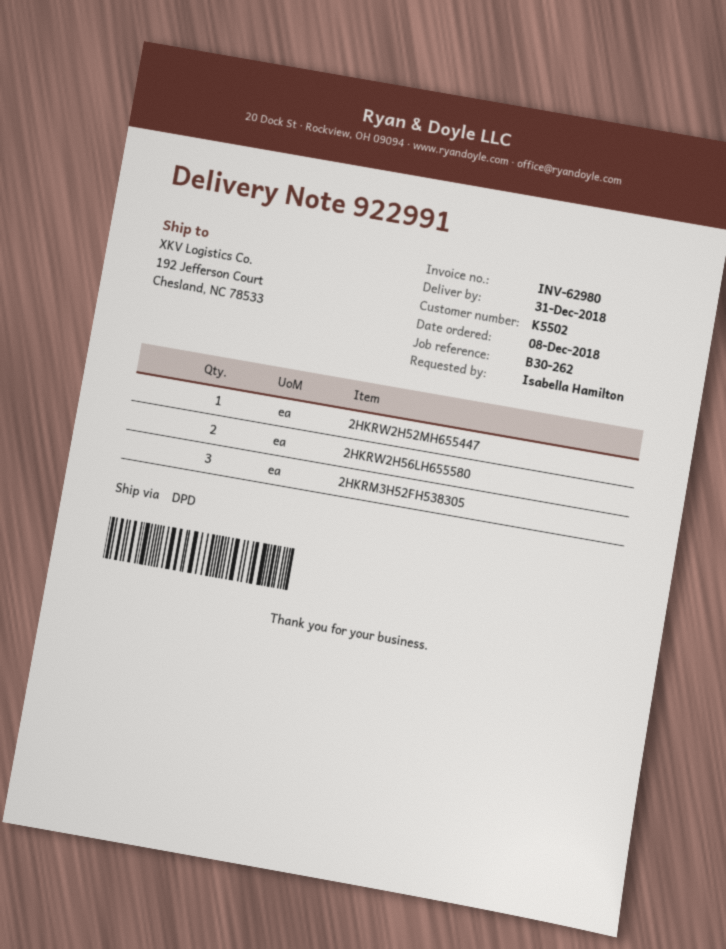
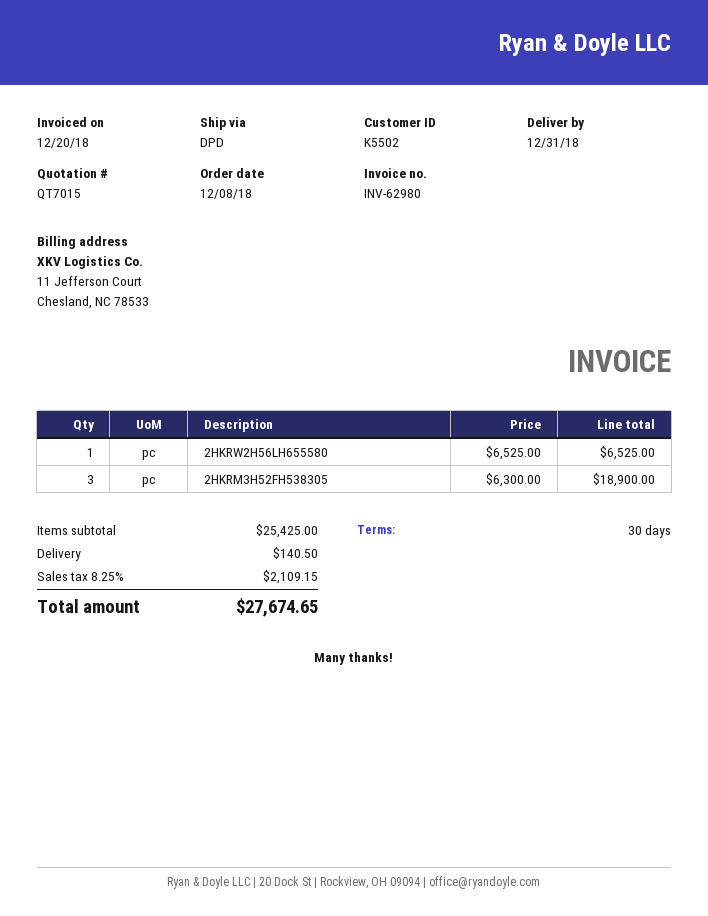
2HKRW2H52MH655447: 1 -> none
2HKRW2H56LH655580: 2 -> 1

